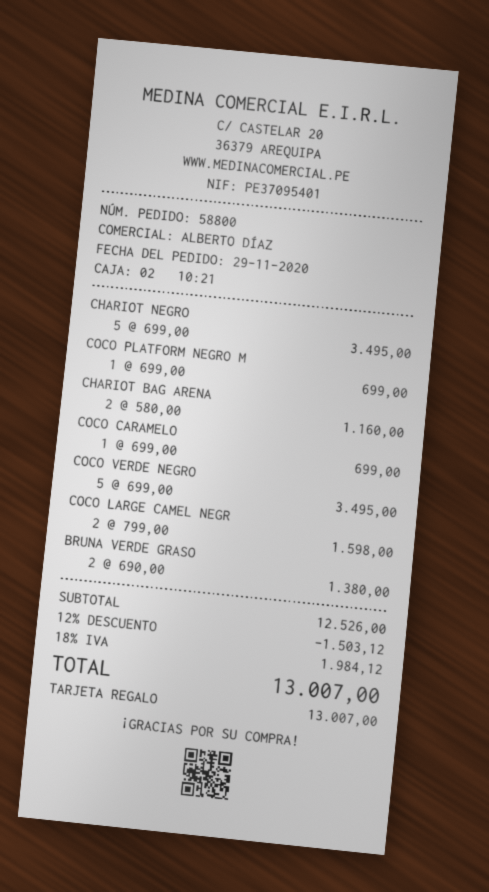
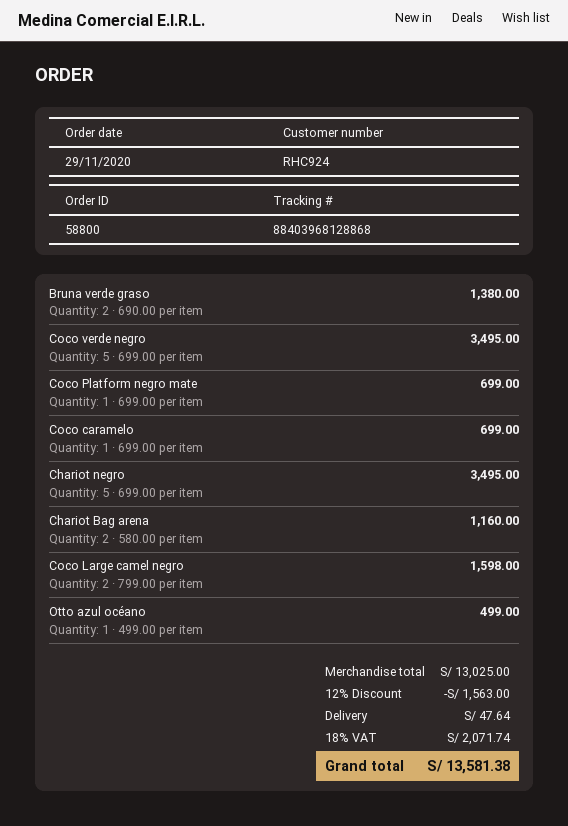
Otto azul océano: none -> 1 x 499.00 = 499.00
subtotal: 12526.00 -> 13025.00
discount: 12% = 1503.12 -> 12% = 1563.00
shipping: none -> 47.64
tax: 18% = 1984.12 -> 18% = 2071.74
total: 13007.00 -> 13581.38

